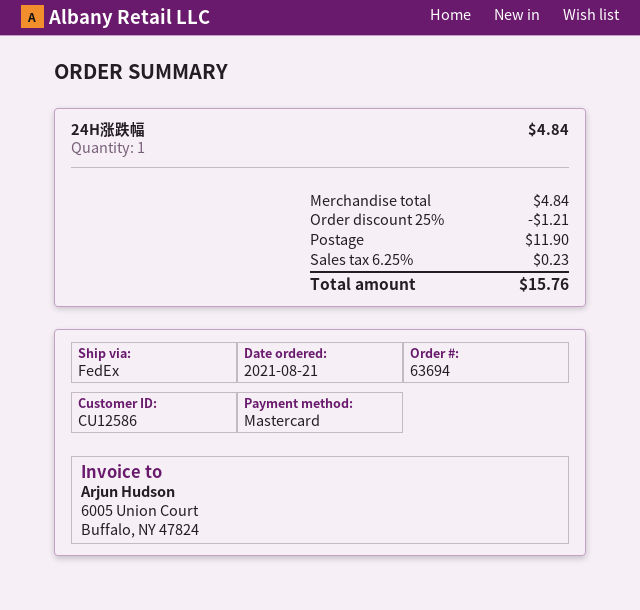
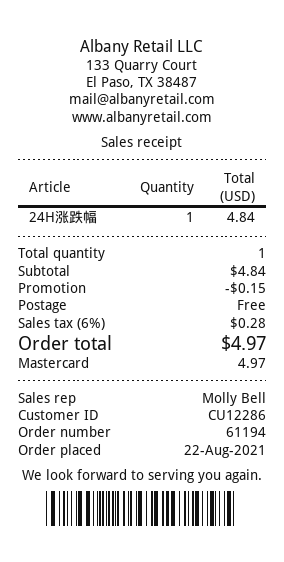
order number: 63694 -> 61194
order date: 2021-08-21 -> 2021-08-22
customer number: CU12586 -> CU12286
discount: 1.21 -> 0.15
shipping: 11.90 -> 0.00
tax: 6.25% = 0.23 -> 6% = 0.28
total: 15.76 -> 4.97

